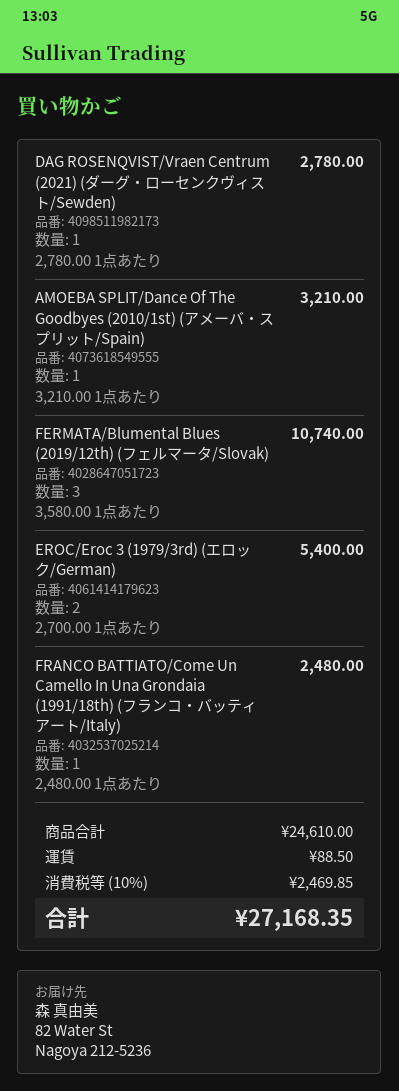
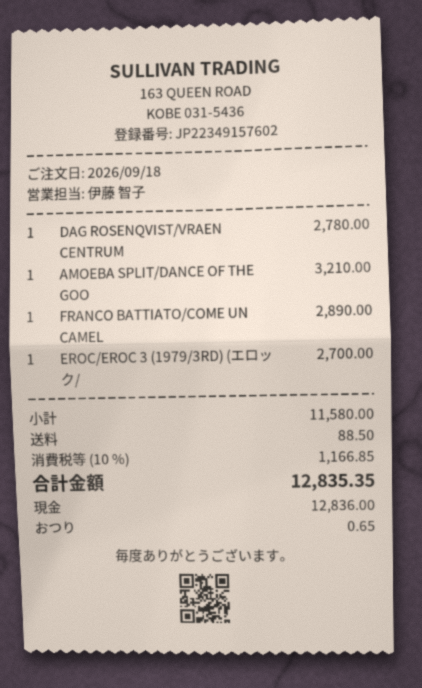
FERMATA/Blumental Blues (2019/12th) (フェルマータ/Slovak): 3 for 10740.00 -> none
EROC/Eroc 3 (1979/3rd) (エロック/German): 2 for 5400.00 -> 1 for 2700.00
FRANCO BATTIATO/Come Un Camello In Una Grondaia (1991/18th) (フランコ・バッティアート/Italy): 1 for 2480.00 -> 1 for 2890.00
subtotal: 24610.00 -> 11580.00
tax: 10% = 2469.85 -> 10% = 1166.85
total: 27168.35 -> 12835.35

